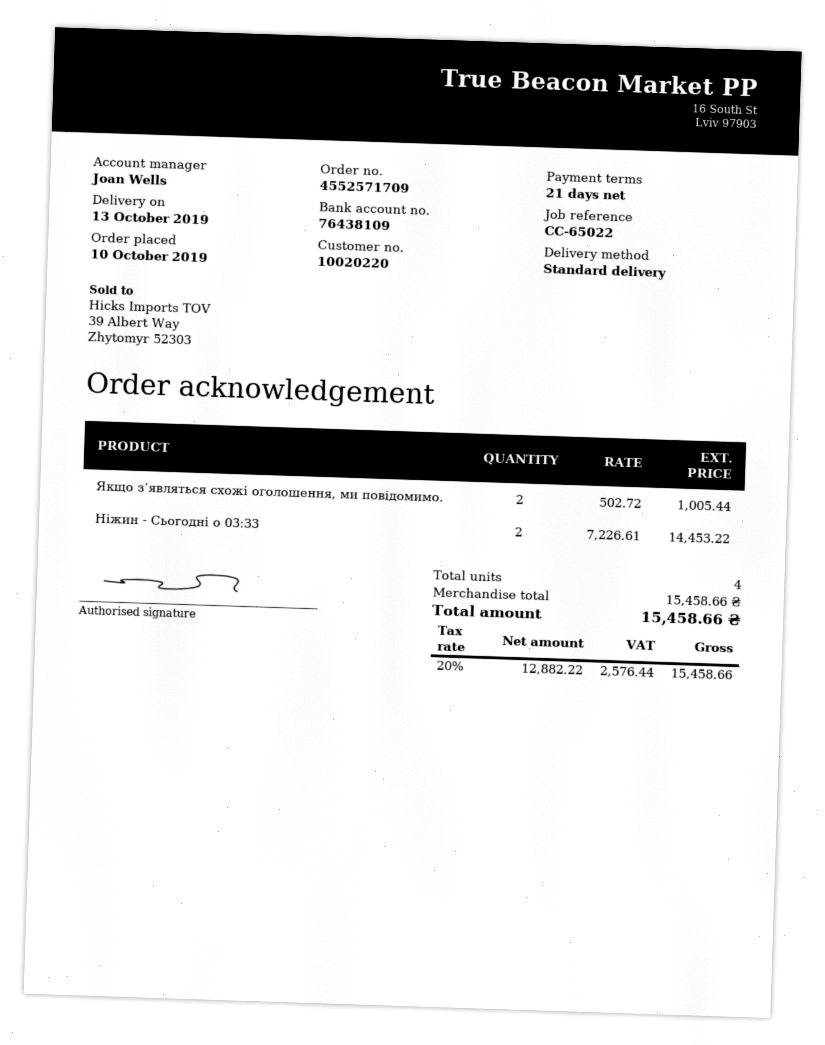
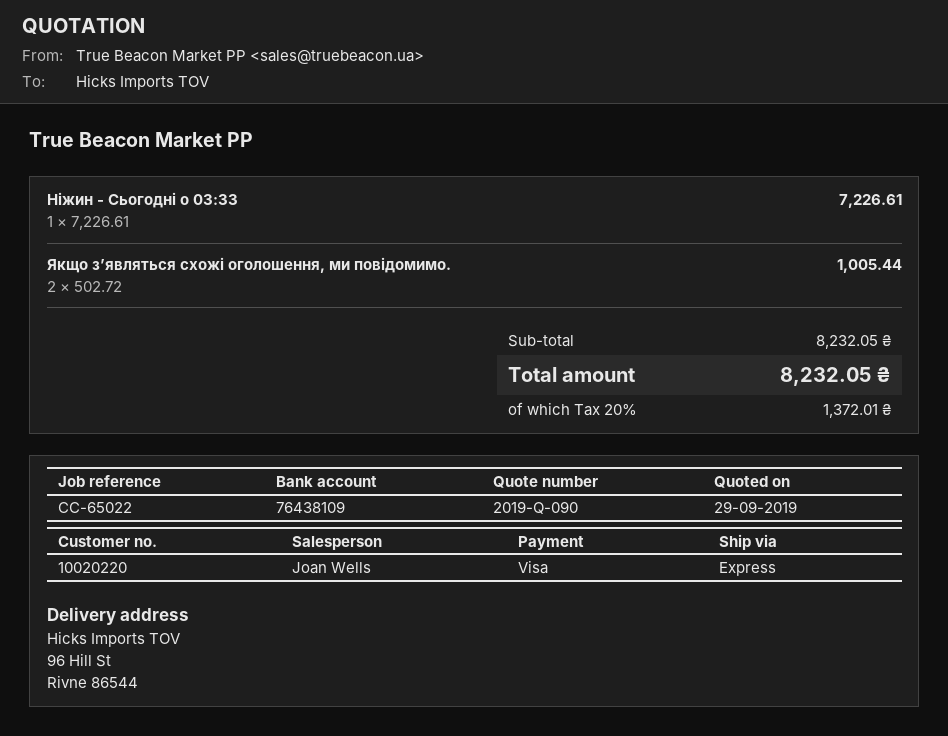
shipping method: standard -> express
Ніжин - Сьогодні о 03:33: 2 x 7226.61 = 14453.22 -> 1 x 7226.61 = 7226.61
subtotal: 15458.66 -> 8232.05
tax: 20% = 2576.44 -> 20% = 1372.01
total: 15458.66 -> 8232.05

